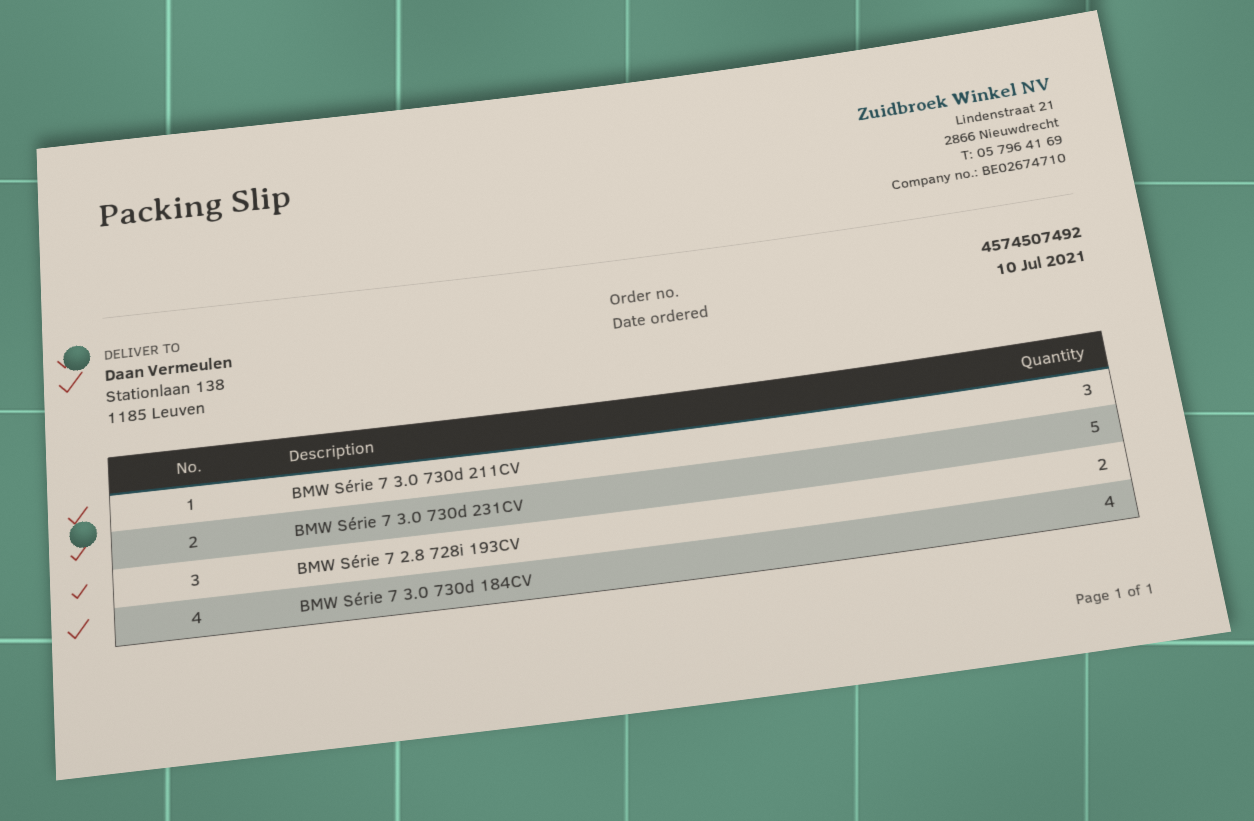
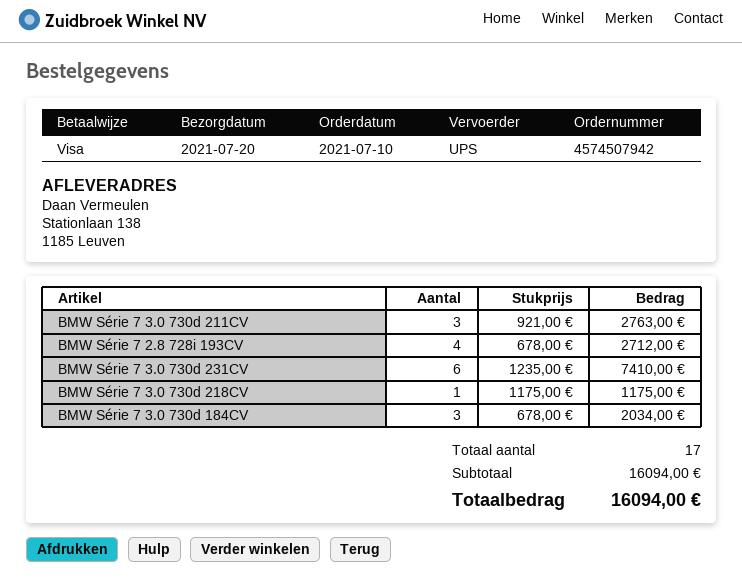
order number: 4574507492 -> 4574507942
BMW Série 7 3.0 730d 231CV: 5 -> 6
BMW Série 7 2.8 728i 193CV: 2 -> 4
BMW Série 7 3.0 730d 184CV: 4 -> 3
BMW Série 7 3.0 730d 218CV: none -> 1

